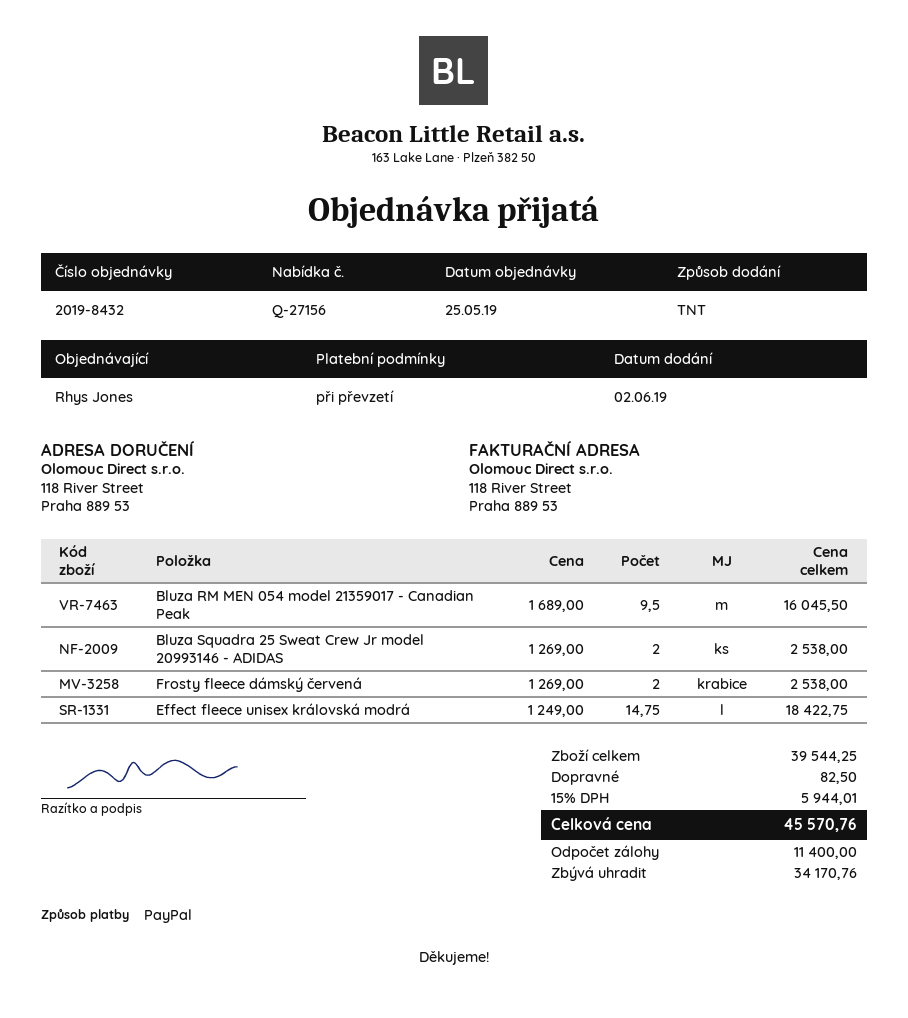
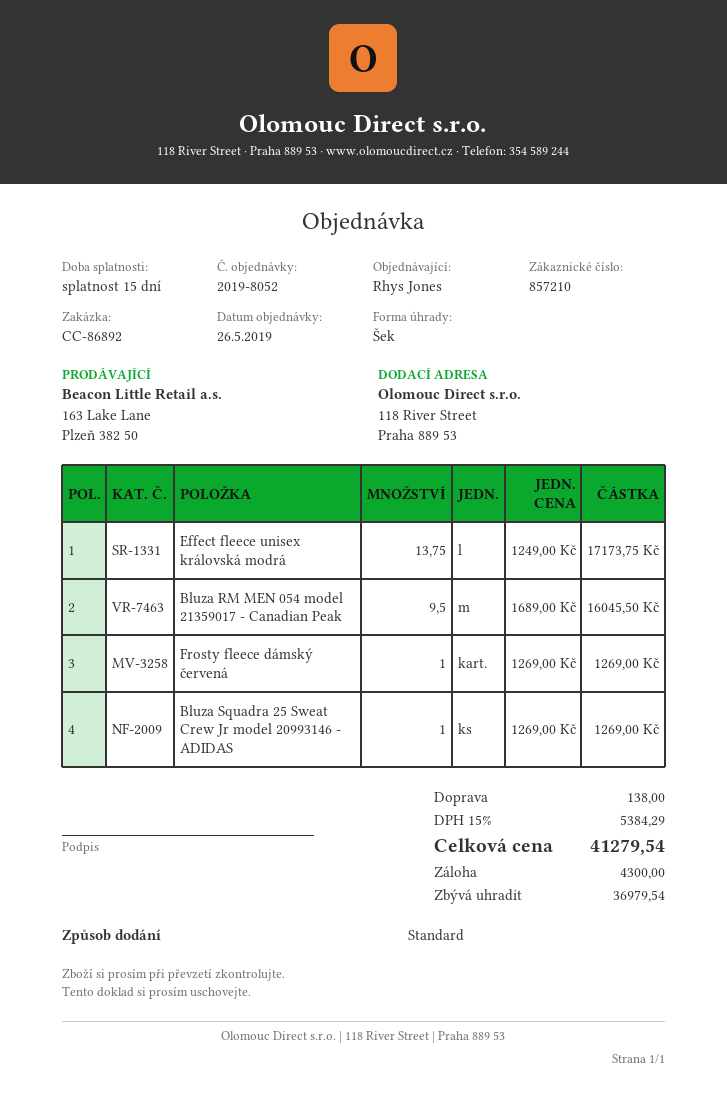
order number: 2019-8432 -> 2019-8052
order date: 2019-05-25 -> 2019-05-26
payment terms: on receipt -> 15 days
payment method: PayPal -> cheque
shipping method: TNT -> standard
Bluza Squadra 25 Sweat Crew Jr model 20993146 - ADIDAS: 2 x 1269.00 = 2538.00 -> 1 x 1269.00 = 1269.00
Frosty fleece dámský červená: 2 x 1269.00 = 2538.00 -> 1 x 1269.00 = 1269.00
Effect fleece unisex královská modrá: 14.75 x 1249.00 = 18422.75 -> 13.75 x 1249.00 = 17173.75
shipping: 82.50 -> 138.00
tax: 15% = 5944.01 -> 15% = 5384.29
total: 45570.76 -> 41279.54
deposit: 11400.00 -> 4300.00
balance: 34170.76 -> 36979.54

